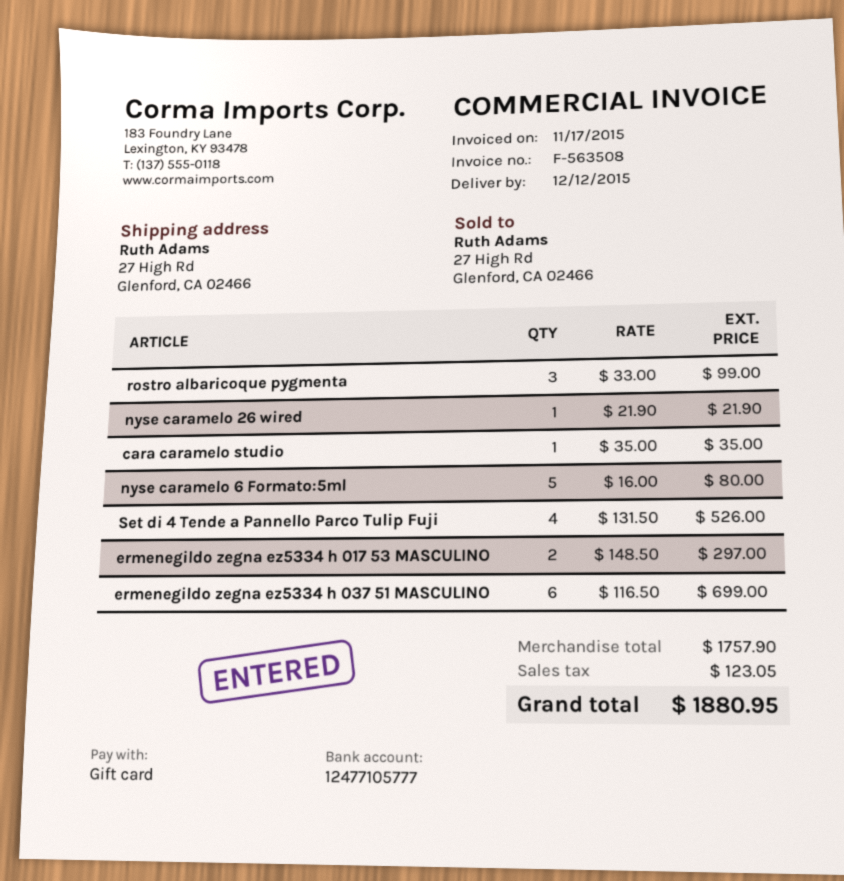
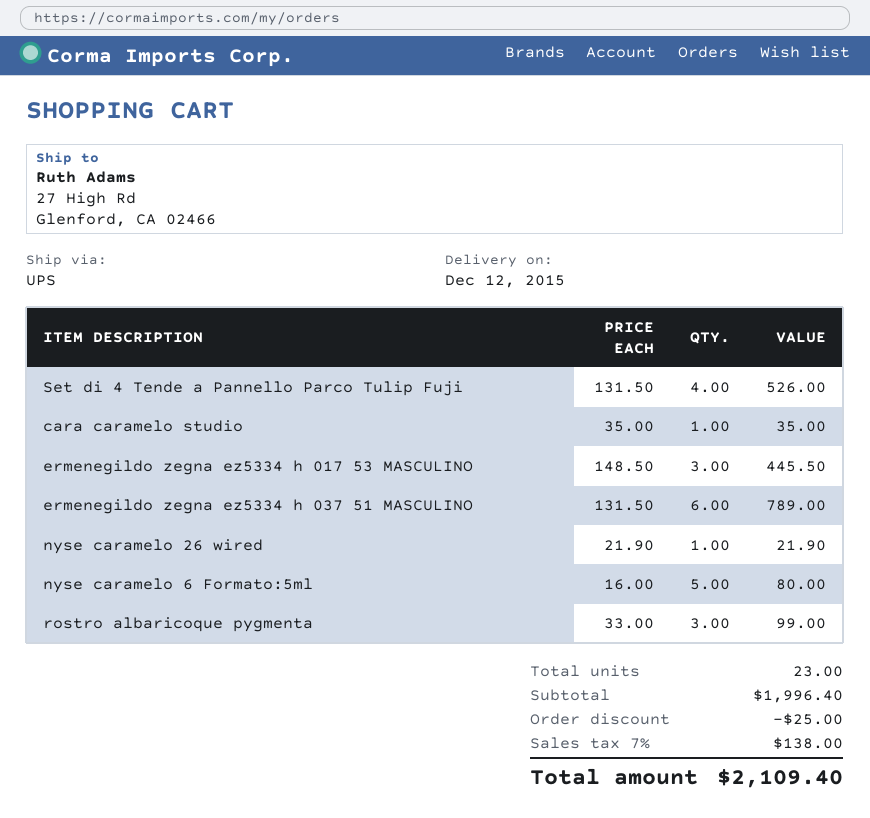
ermenegildo zegna ez5334 h 017 53 MASCULINO: 2 x 148.50 = 297.00 -> 3 x 148.50 = 445.50
ermenegildo zegna ez5334 h 037 51 MASCULINO: 6 x 116.50 = 699.00 -> 6 x 131.50 = 789.00
subtotal: 1757.90 -> 1996.40
discount: none -> 25.00
tax: 123.05 -> 138.00
total: 1880.95 -> 2109.40

